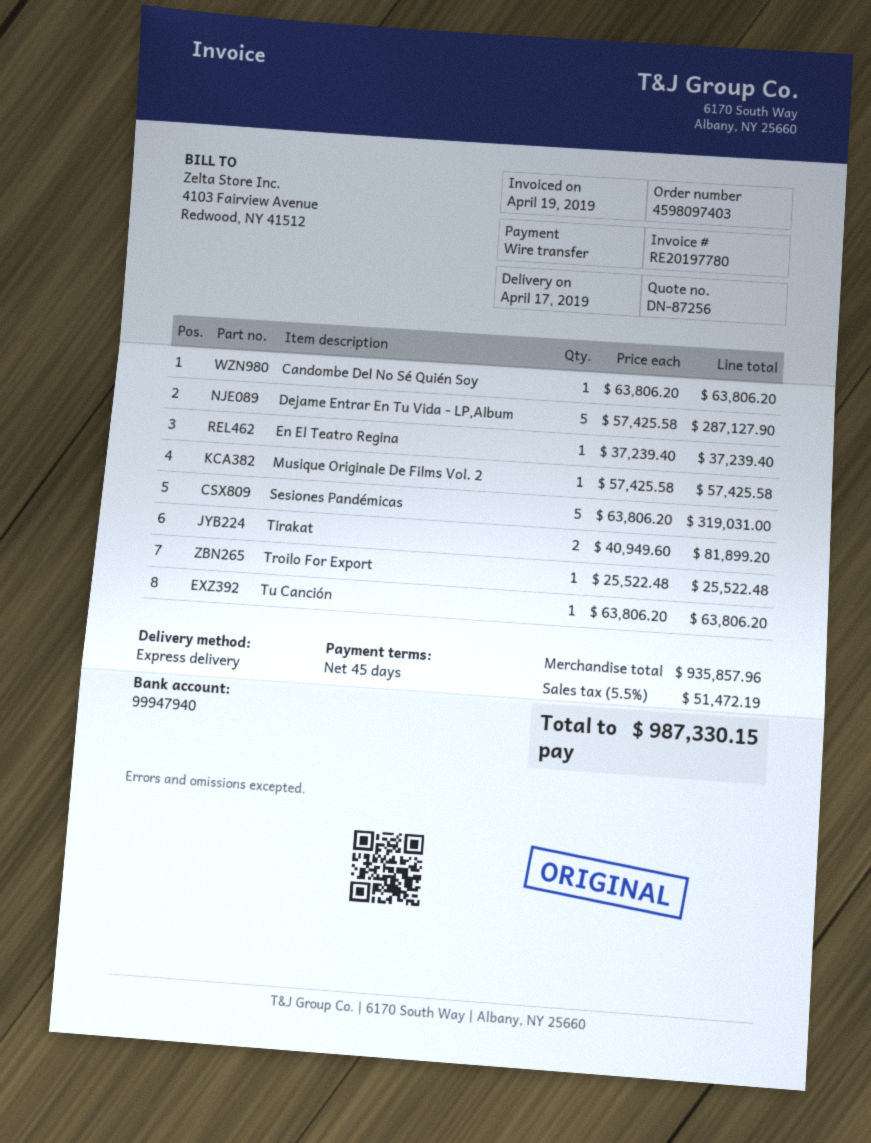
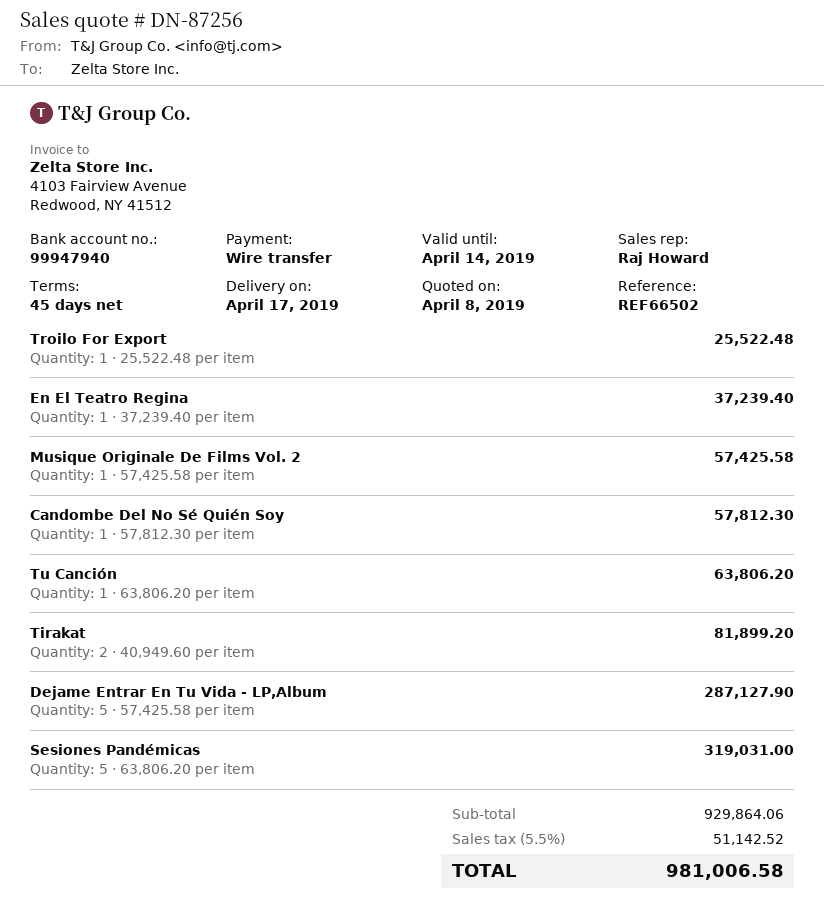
Candombe Del No Sé Quién Soy: 1 x 63806.20 = 63806.20 -> 1 x 57812.30 = 57812.30
subtotal: 935857.96 -> 929864.06
tax: 5.5% = 51472.19 -> 5.5% = 51142.52
total: 987330.15 -> 981006.58

